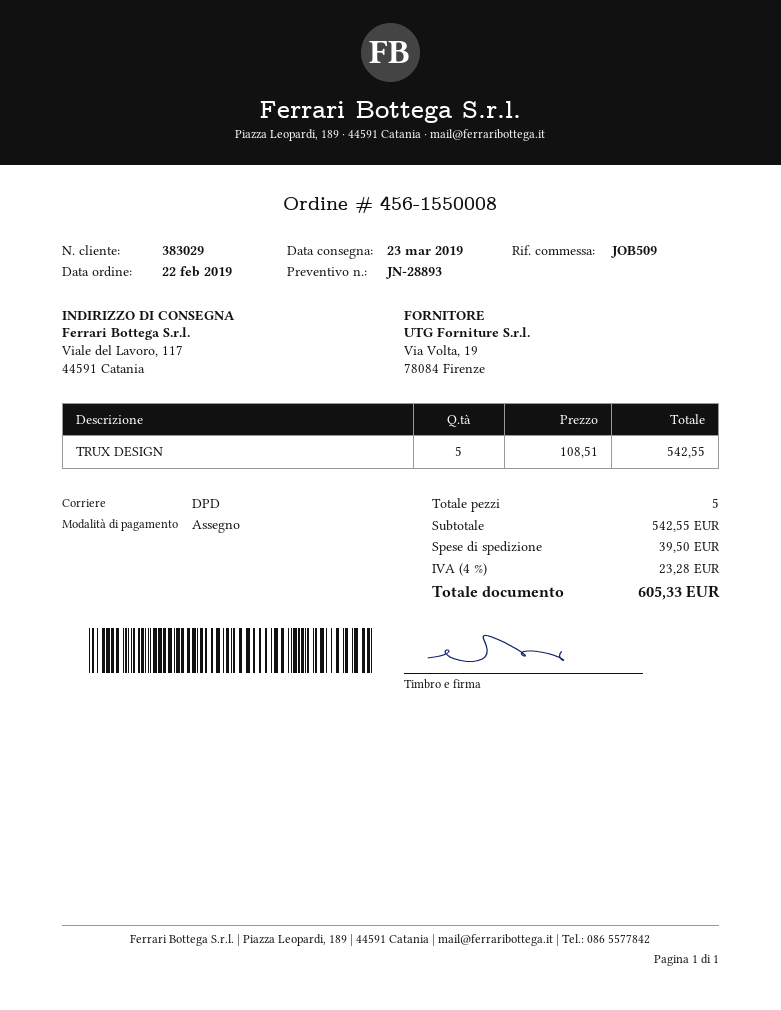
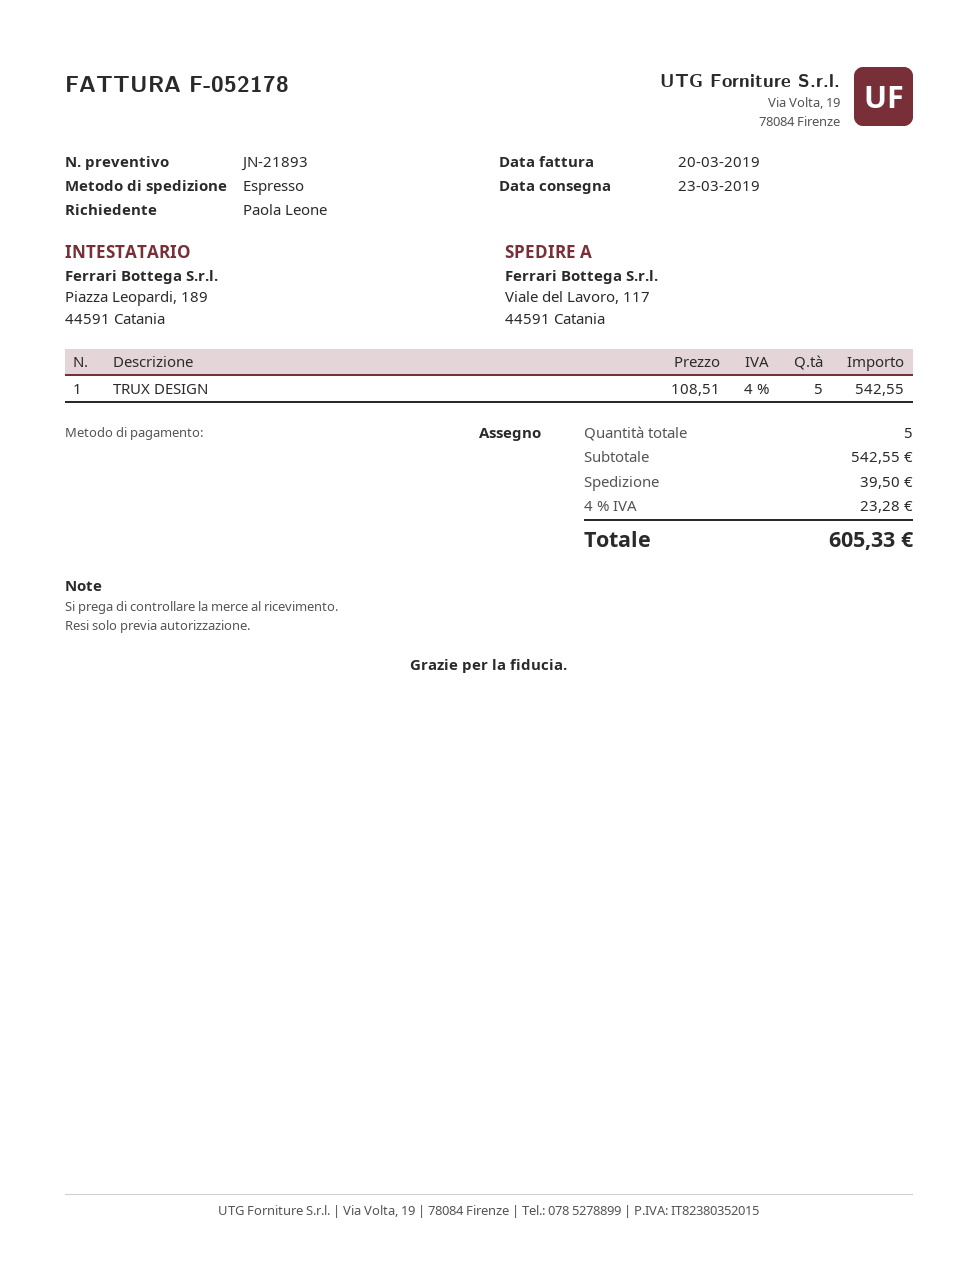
quote number: JN-28893 -> JN-21893
shipping method: DPD -> express

